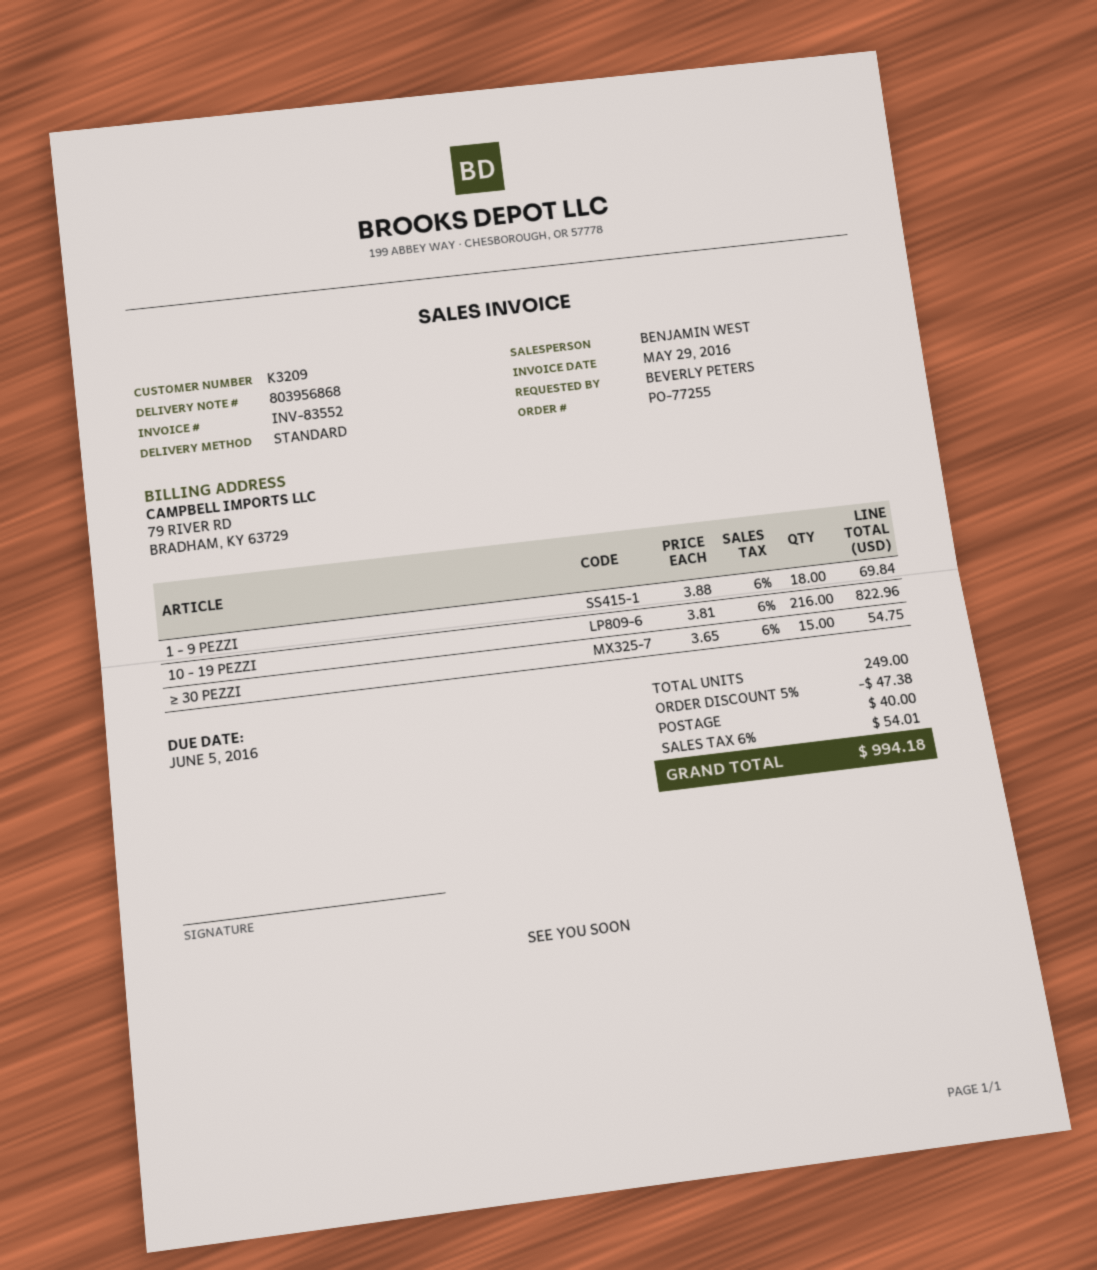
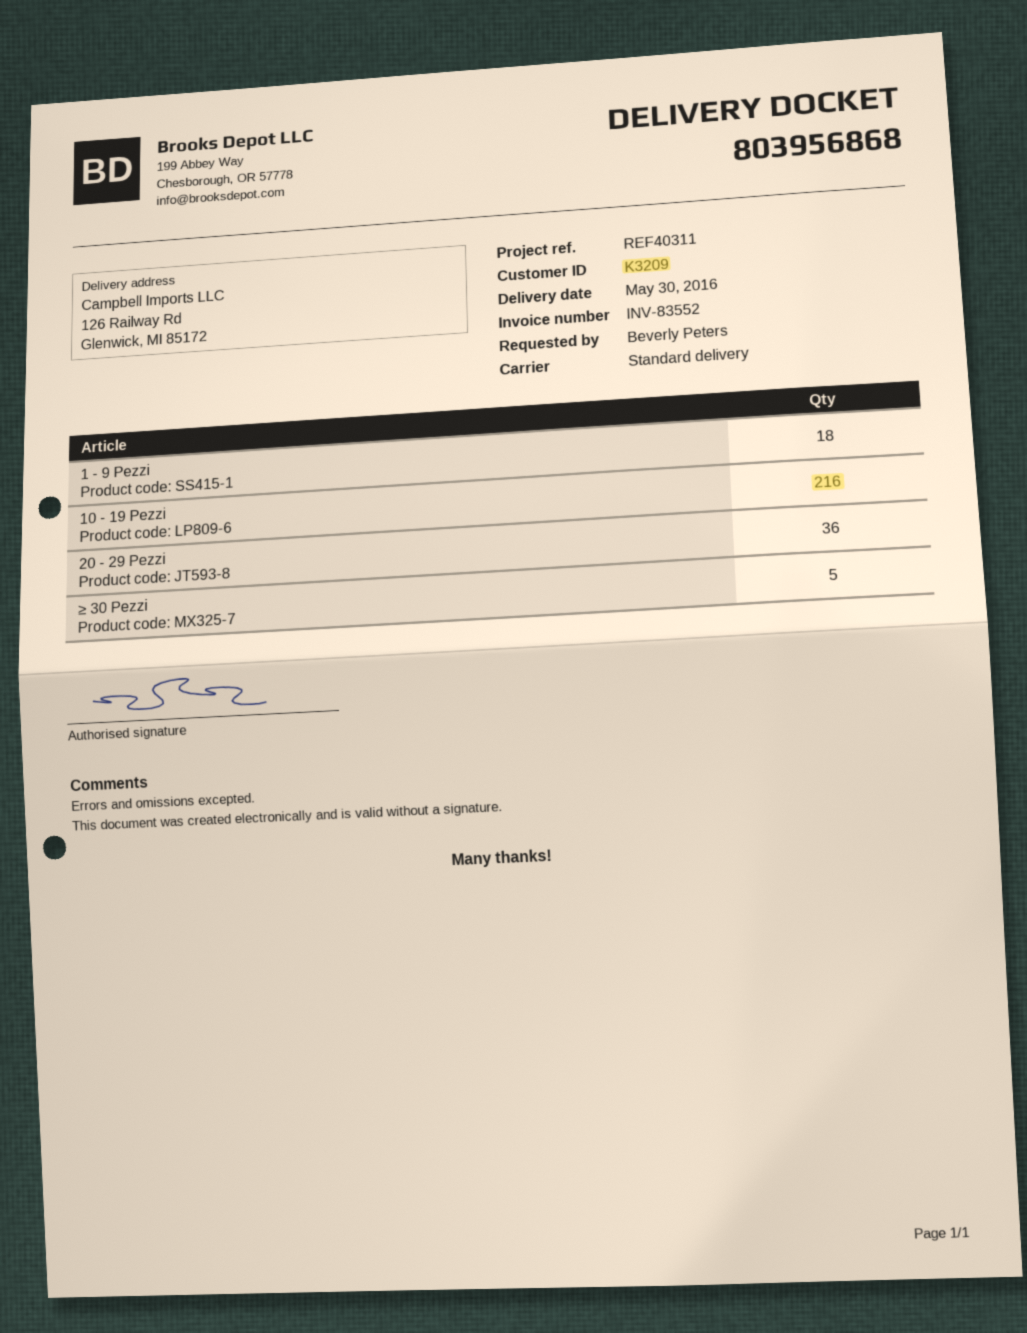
≥ 30 PEZZI: 15 -> 5
20 - 29 Pezzi: none -> 36

